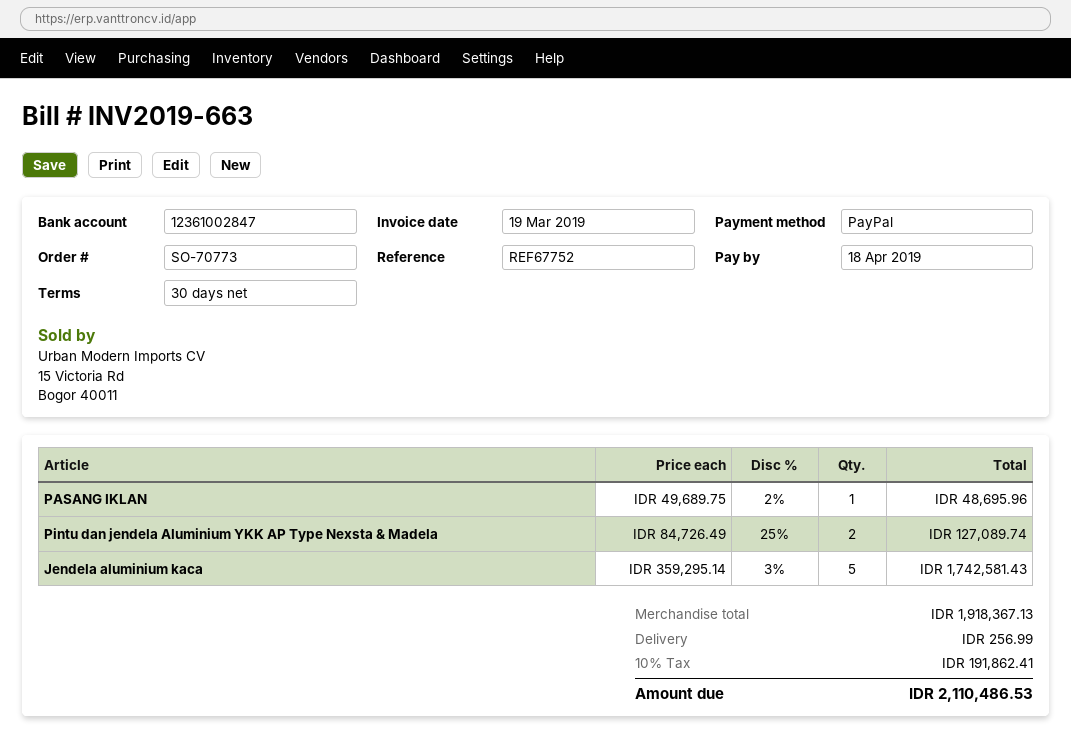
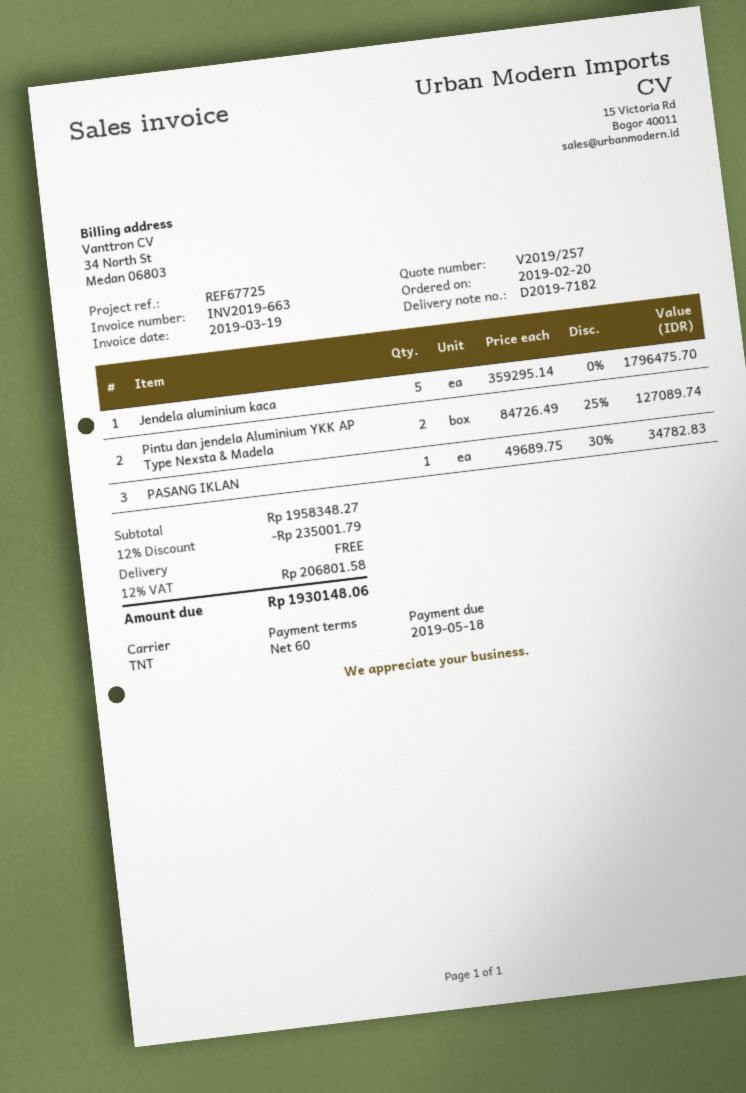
payment terms: 30 days -> 60 days
due date: 2019-04-18 -> 2019-05-18
reference: REF67752 -> REF67725
PASANG IKLAN: 1 x 49689.75 - 2% = 48695.96 -> 1 x 49689.75 - 30% = 34782.83
Jendela aluminium kaca: 5 x 359295.14 - 3% = 1742581.43 -> 5 x 359295.14 = 1796475.70
subtotal: 1918367.13 -> 1958348.27
discount: none -> 12% = 235001.79
shipping: 256.99 -> 0.00
tax: 10% = 191862.41 -> 12% = 206801.58
total: 2110486.53 -> 1930148.06

